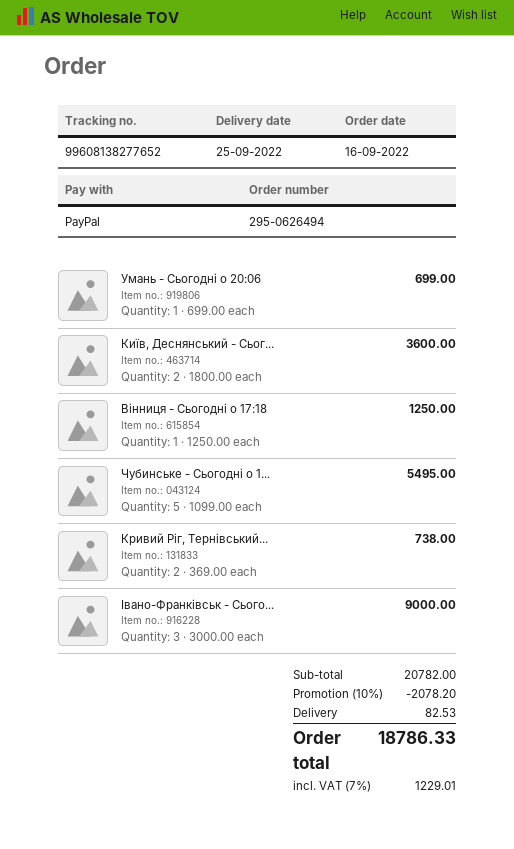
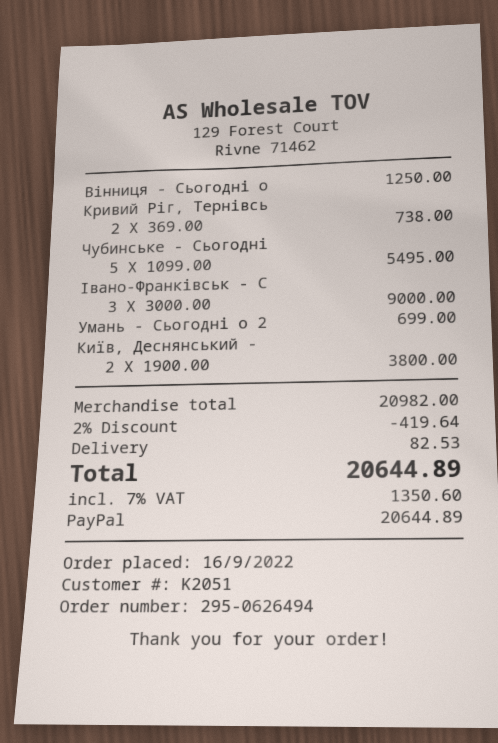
Київ, Деснянський - Сьог...: 2 x 1800.00 = 3600.00 -> 2 x 1900.00 = 3800.00
subtotal: 20782.00 -> 20982.00
discount: 10% = 2078.20 -> 2% = 419.64
tax: 7% = 1229.01 -> 7% = 1350.60
total: 18786.33 -> 20644.89

